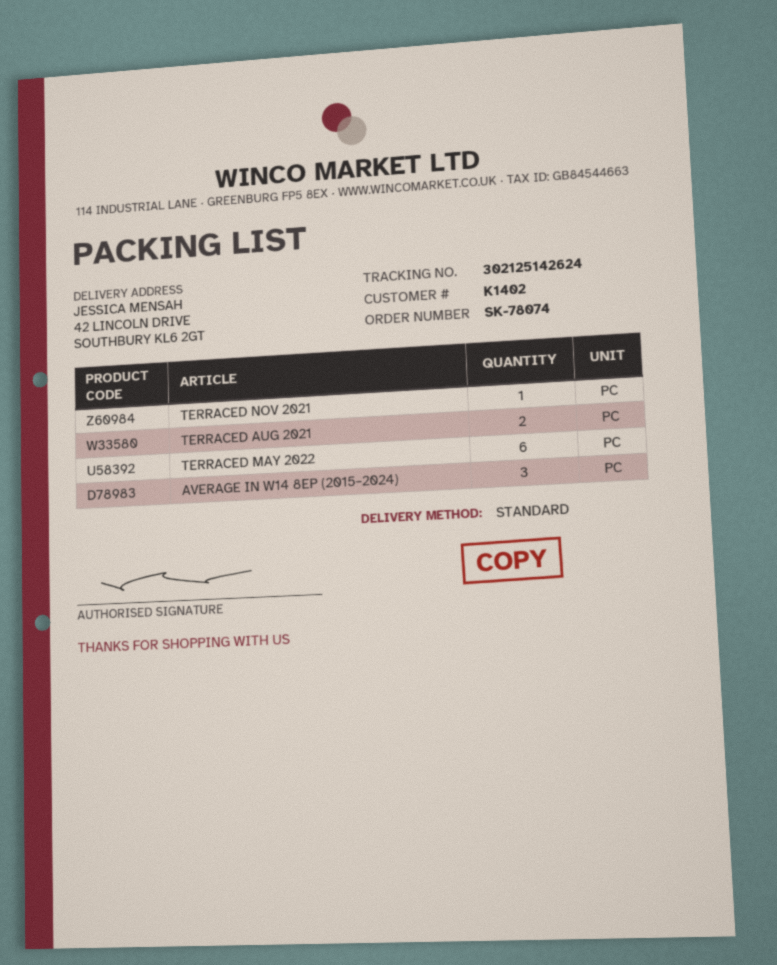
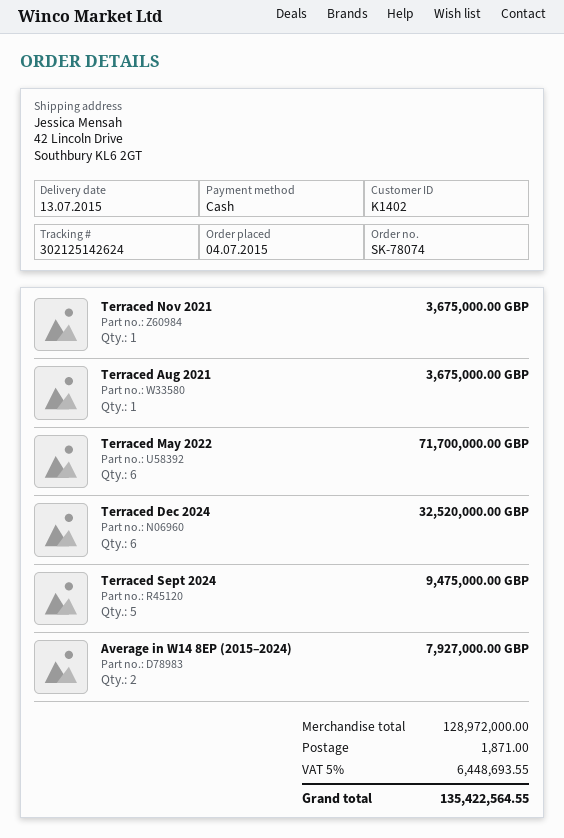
TERRACED AUG 2021: 2 -> 1
AVERAGE IN W14 8EP (2015–2024): 3 -> 2
Terraced Dec 2024: none -> 6
Terraced Sept 2024: none -> 5

